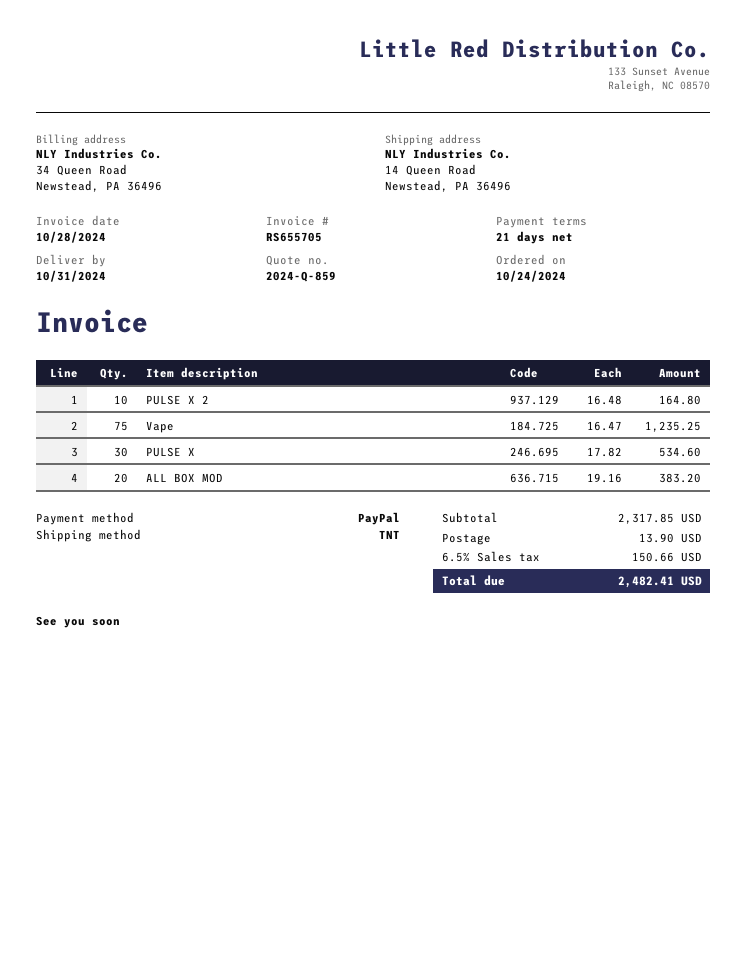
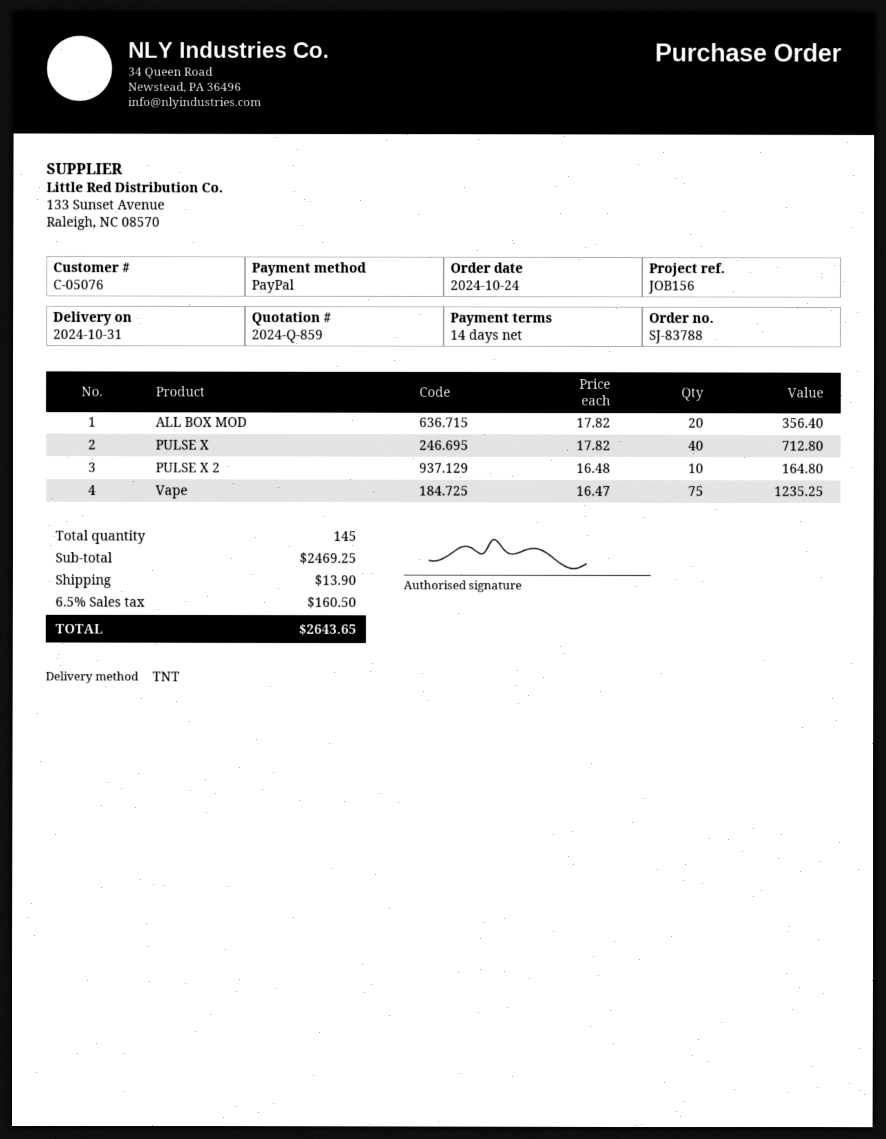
payment terms: 21 days -> 14 days
PULSE X: 30 x 17.82 = 534.60 -> 40 x 17.82 = 712.80
ALL BOX MOD: 20 x 19.16 = 383.20 -> 20 x 17.82 = 356.40
subtotal: 2317.85 -> 2469.25
tax: 6.5% = 150.66 -> 6.5% = 160.50
total: 2482.41 -> 2643.65

